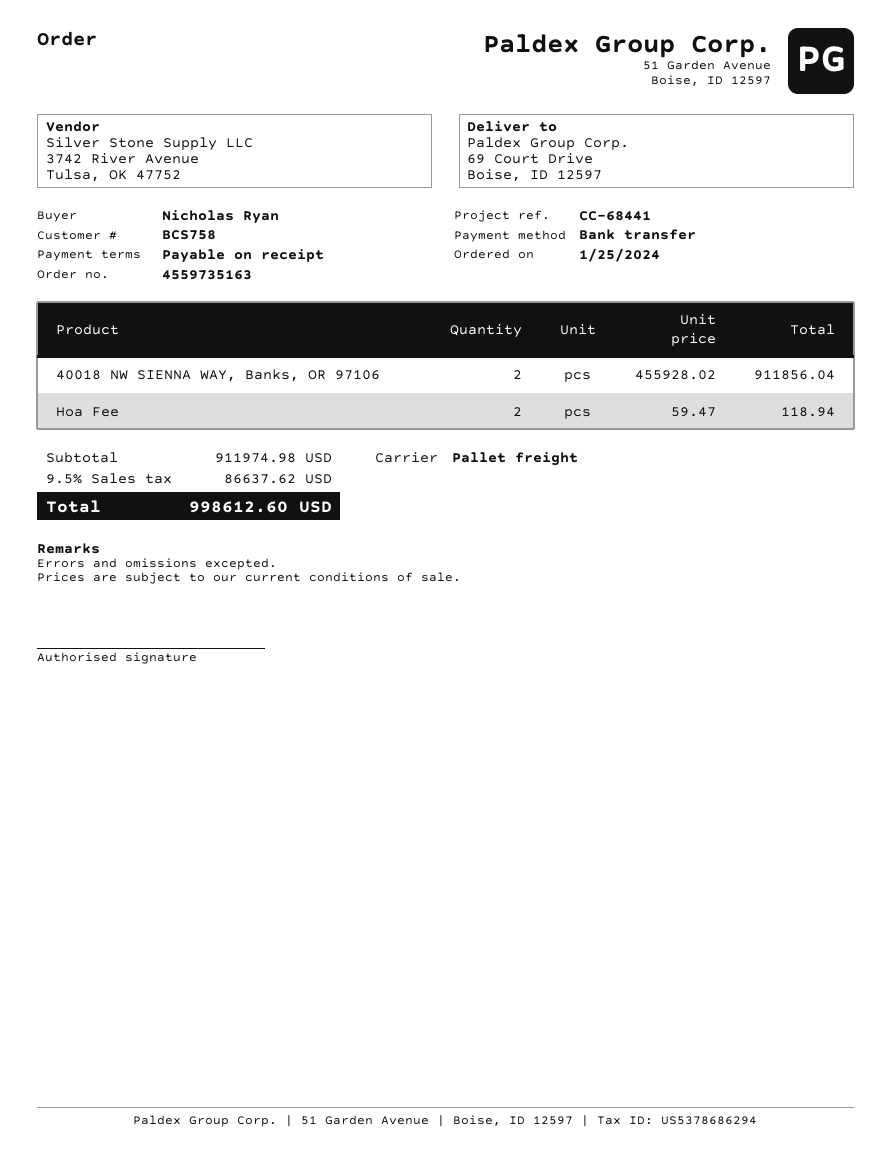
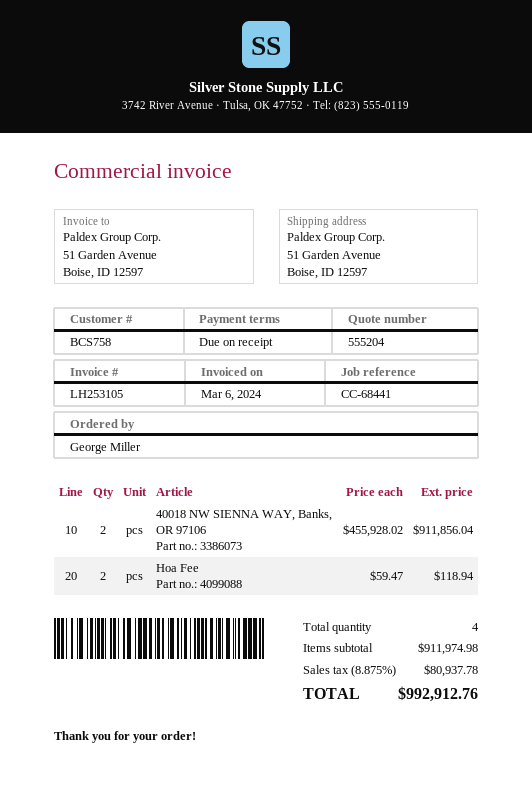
ordered by: Nicholas Ryan -> George Miller
ship to: 69 Court Drive, Boise, ID 12597 -> 51 Garden Avenue, Boise, ID 12597
tax: 9.5% = 86637.62 -> 8.875% = 80937.78
total: 998612.60 -> 992912.76

